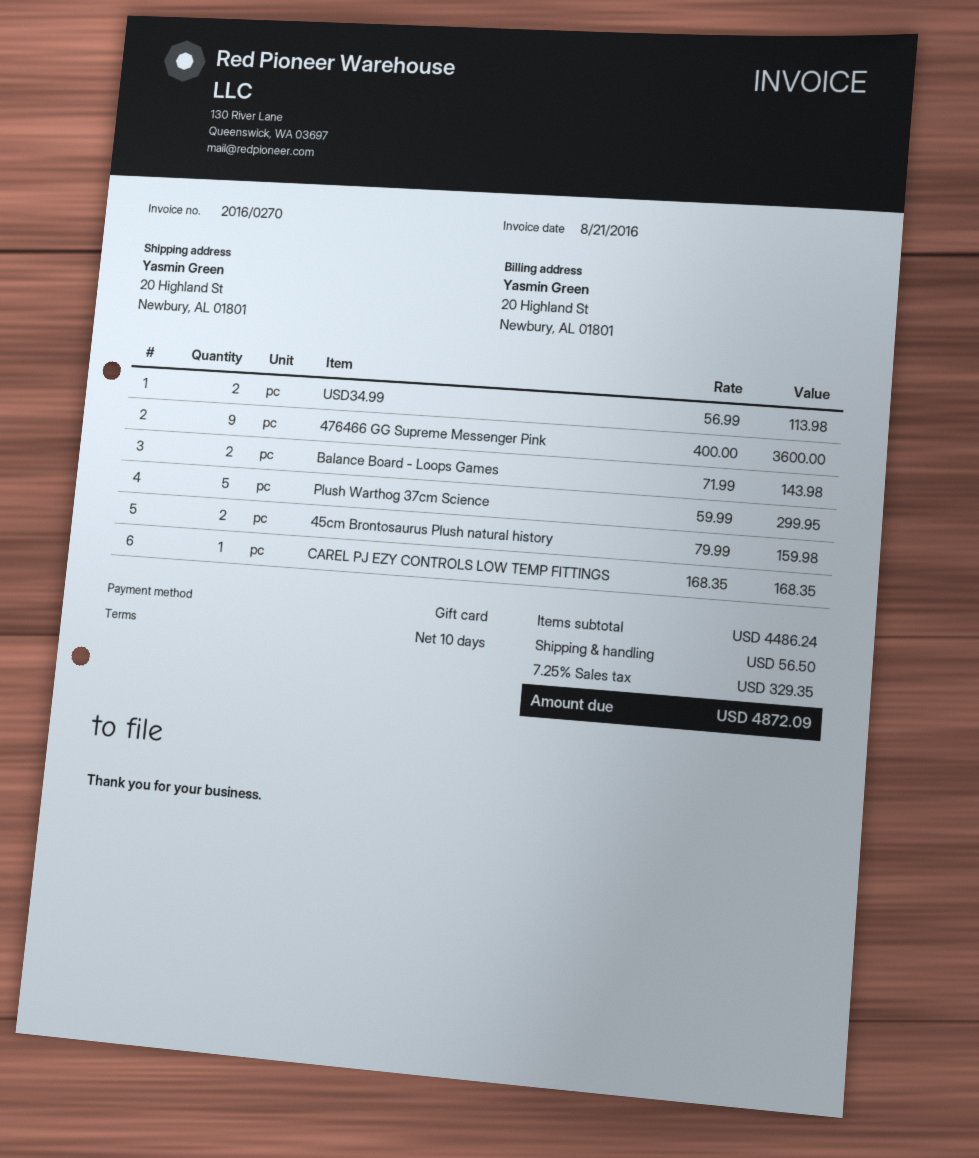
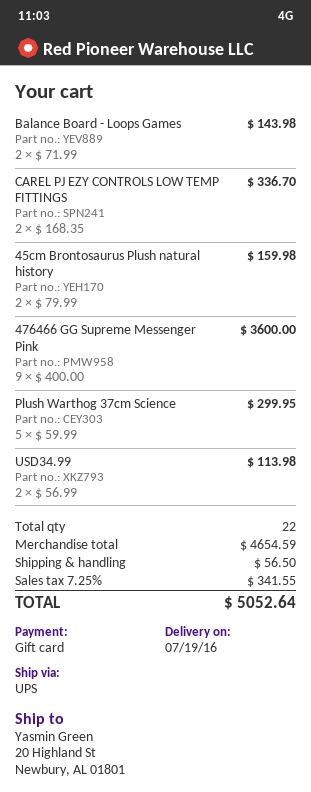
CAREL PJ EZY CONTROLS LOW TEMP FITTINGS: 1 x 168.35 = 168.35 -> 2 x 168.35 = 336.70
subtotal: 4486.24 -> 4654.59
tax: 7.25% = 329.35 -> 7.25% = 341.55
total: 4872.09 -> 5052.64

